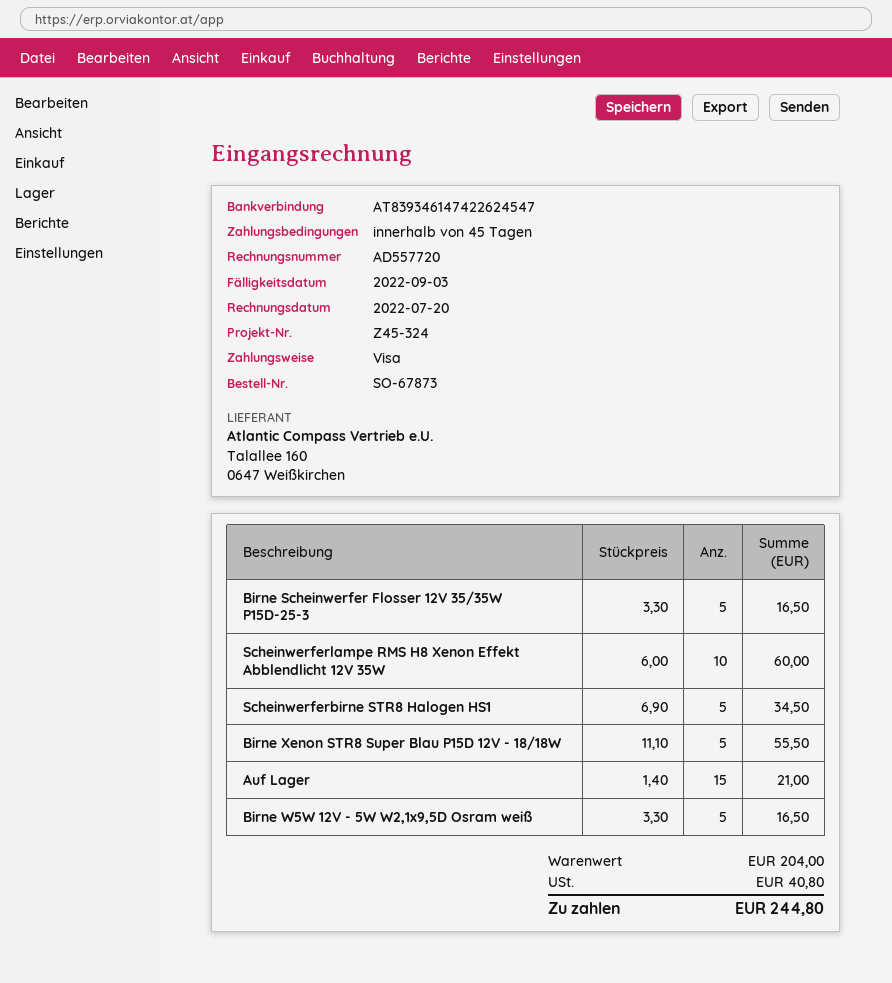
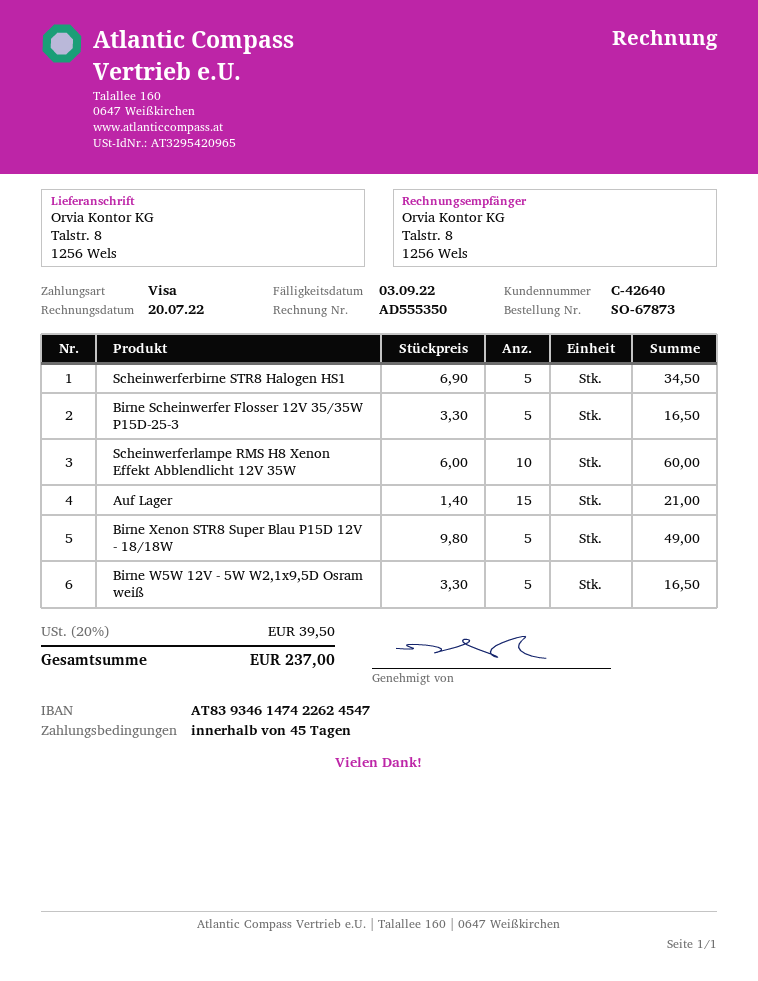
invoice number: AD557720 -> AD555350
Birne Xenon STR8 Super Blau P15D 12V - 18/18W: 5 x 11.10 = 55.50 -> 5 x 9.80 = 49.00
tax: 40.80 -> 39.50
total: 244.80 -> 237.00

